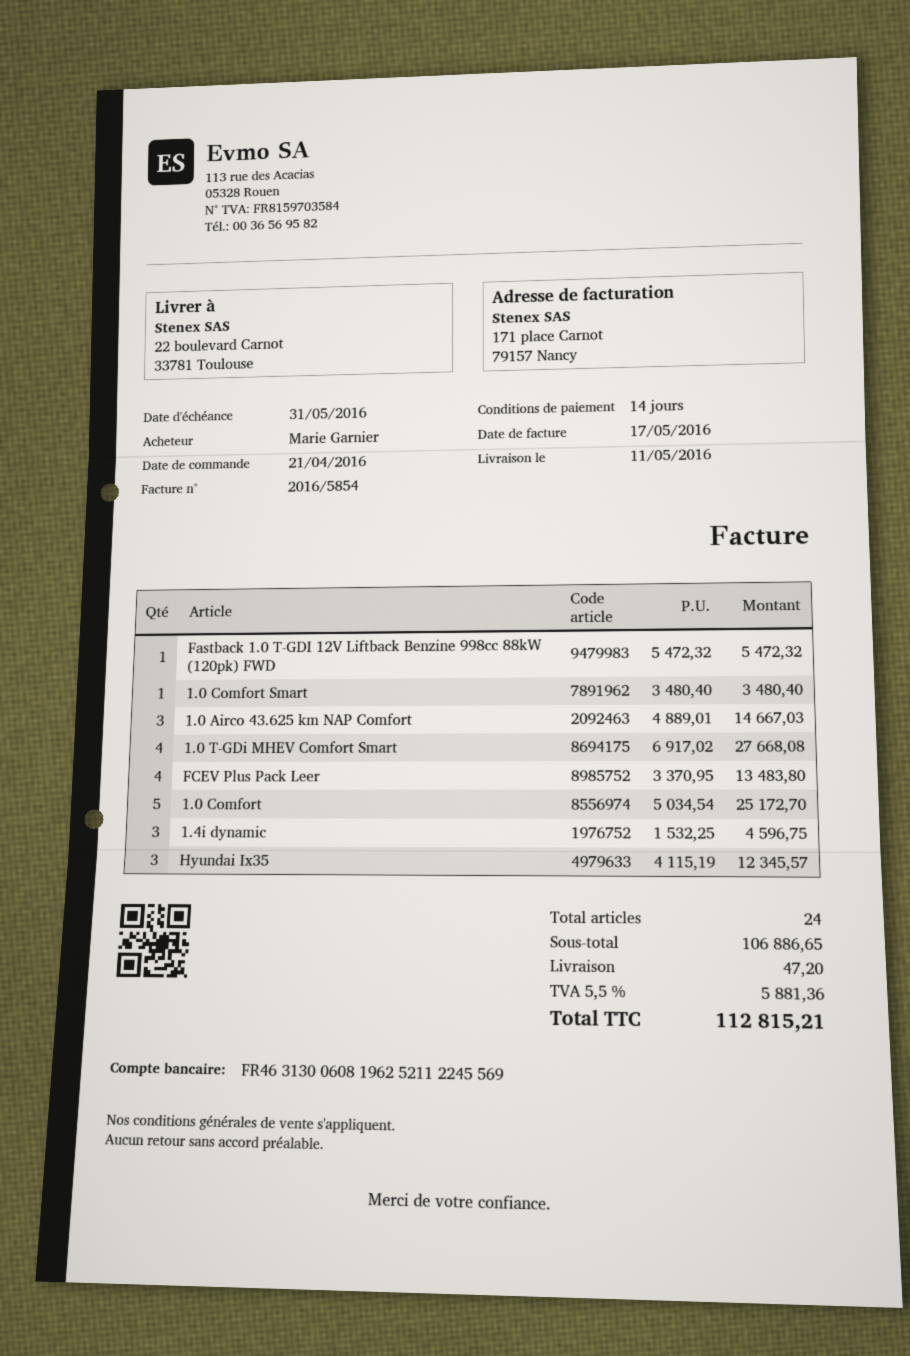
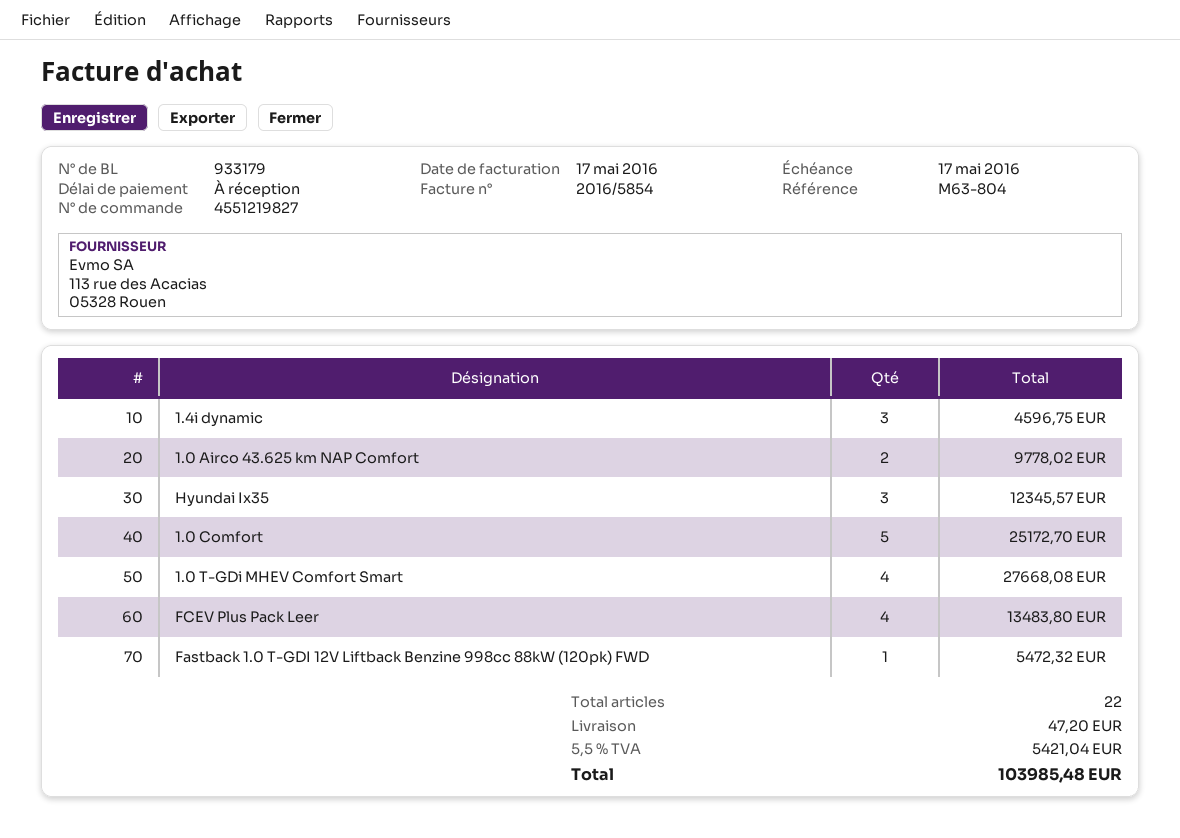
payment terms: 14 days -> on receipt
due date: 2016-05-31 -> 2016-05-17
1.0 Comfort Smart: 1 for 3480.40 -> none
1.0 Airco 43.625 km NAP Comfort: 3 for 14667.03 -> 2 for 9778.02
total quantity: 24 -> 22
tax: 5.5% = 5881.36 -> 5.5% = 5421.04
total: 112815.21 -> 103985.48

